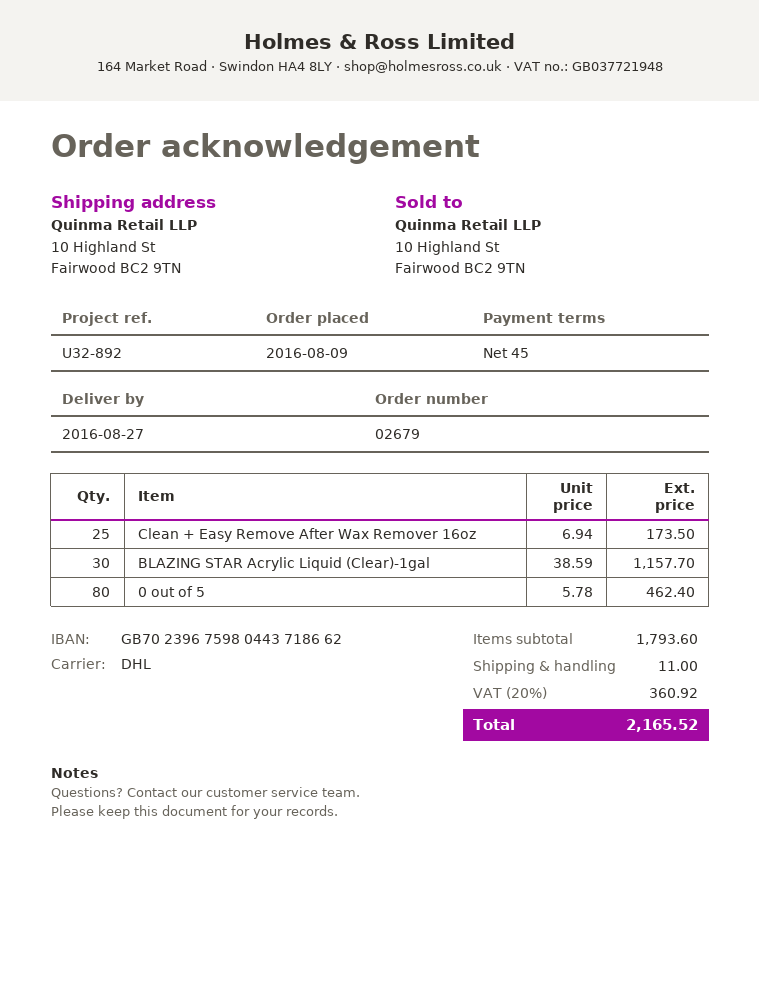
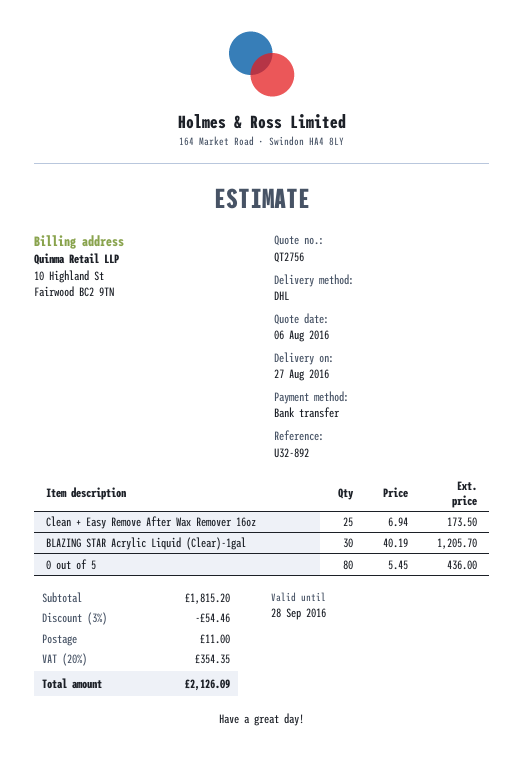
BLAZING STAR Acrylic Liquid (Clear)-1gal: 30 x 38.59 = 1157.70 -> 30 x 40.19 = 1205.70
0 out of 5: 80 x 5.78 = 462.40 -> 80 x 5.45 = 436.00
subtotal: 1793.60 -> 1815.20
discount: none -> 3% = 54.46
tax: 20% = 360.92 -> 20% = 354.35
total: 2165.52 -> 2126.09

